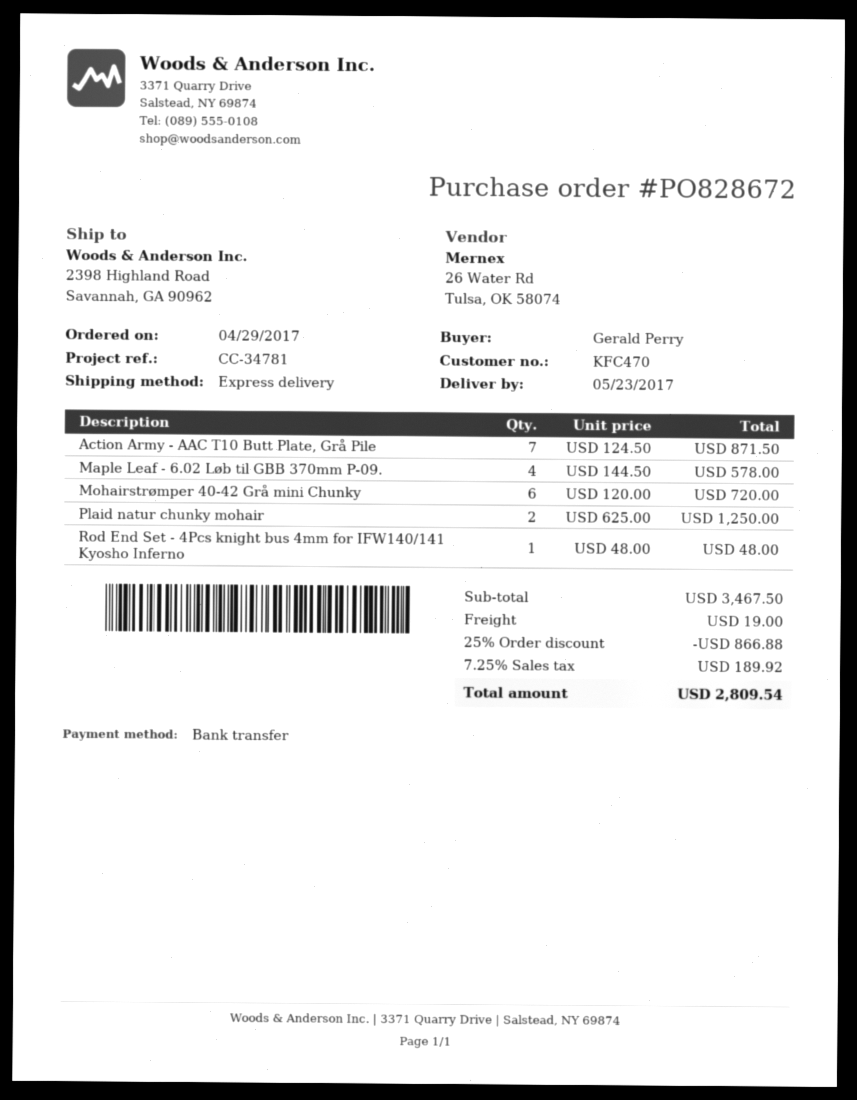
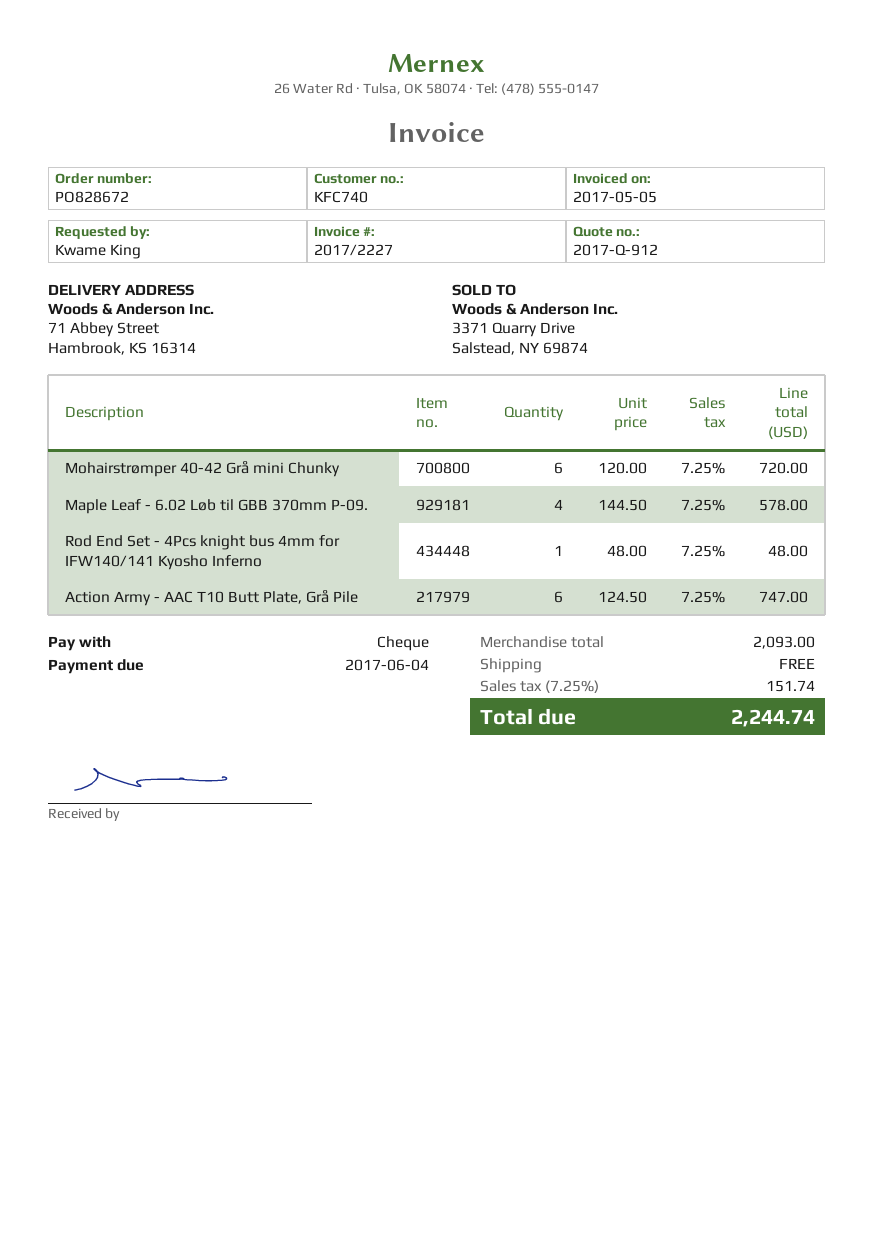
customer number: KFC470 -> KFC740
ordered by: Gerald Perry -> Kwame King
payment method: bank transfer -> cheque
ship to: 2398 Highland Road, Savannah, GA 90962 -> 71 Abbey Street, Hambrook, KS 16314
Action Army - AAC T10 Butt Plate, Grå Pile: 7 x 124.50 = 871.50 -> 6 x 124.50 = 747.00
Plaid natur chunky mohair: 2 x 625.00 = 1250.00 -> none
subtotal: 3467.50 -> 2093.00
discount: 25% = 866.88 -> none
shipping: 19.00 -> 0.00
tax: 7.25% = 189.92 -> 7.25% = 151.74
total: 2809.54 -> 2244.74

